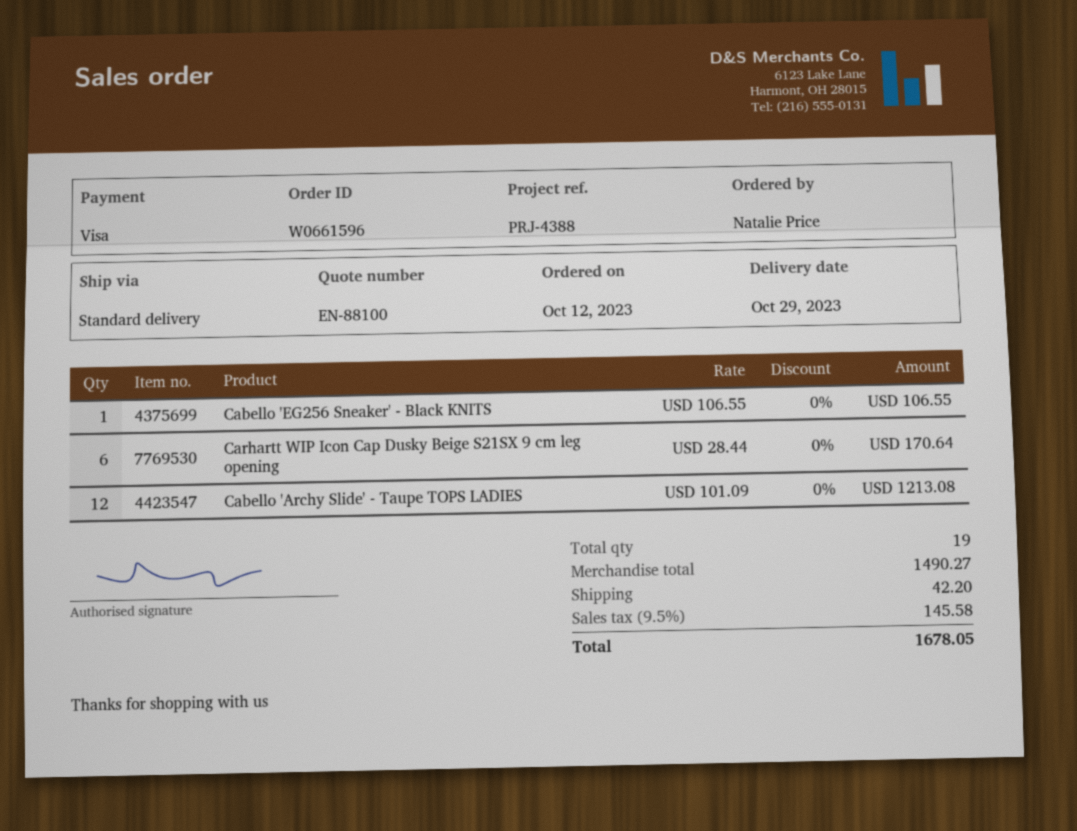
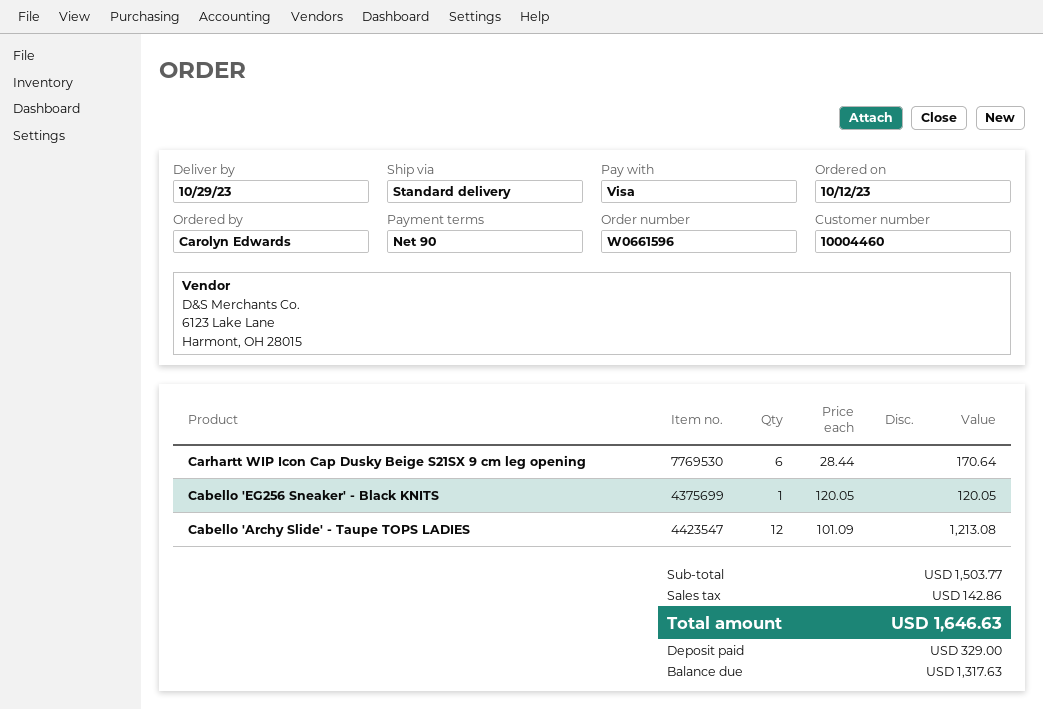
ordered by: Natalie Price -> Carolyn Edwards
Cabello 'EG256 Sneaker' - Black KNITS: 1 x 106.55 = 106.55 -> 1 x 120.05 = 120.05
subtotal: 1490.27 -> 1503.77
shipping: 42.20 -> none
tax: 145.58 -> 142.86
total: 1678.05 -> 1646.63

